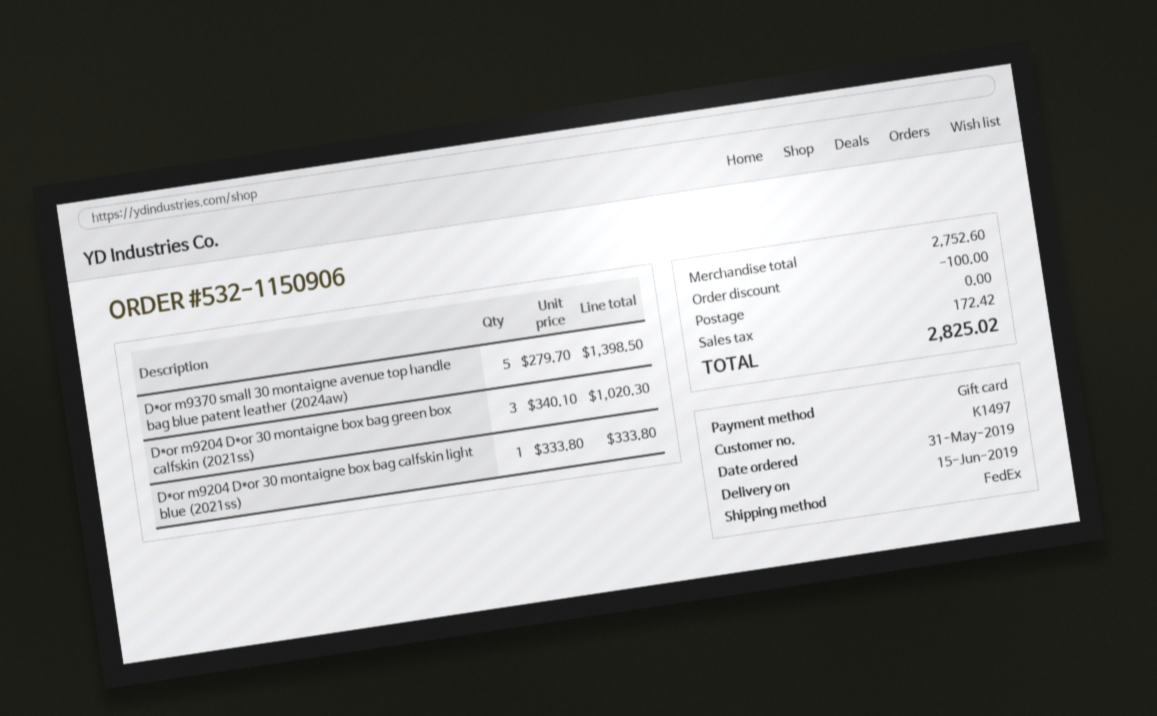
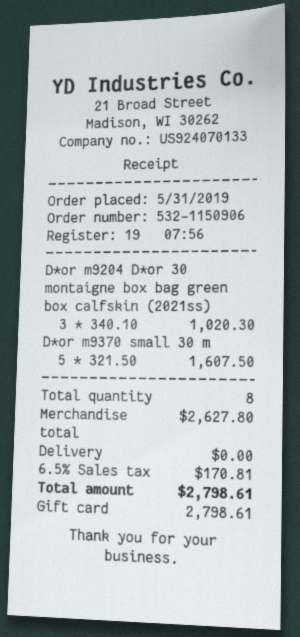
D*or m9370 small 30 montaigne avenue top handle bag blue patent leather (2024aw): 5 x 279.70 = 1398.50 -> 5 x 321.50 = 1607.50
D*or m9204 D*or 30 montaigne box bag calfskin light blue (2021ss): 1 x 333.80 = 333.80 -> none
subtotal: 2752.60 -> 2627.80
discount: 100.00 -> none
tax: 172.42 -> 170.81
total: 2825.02 -> 2798.61

